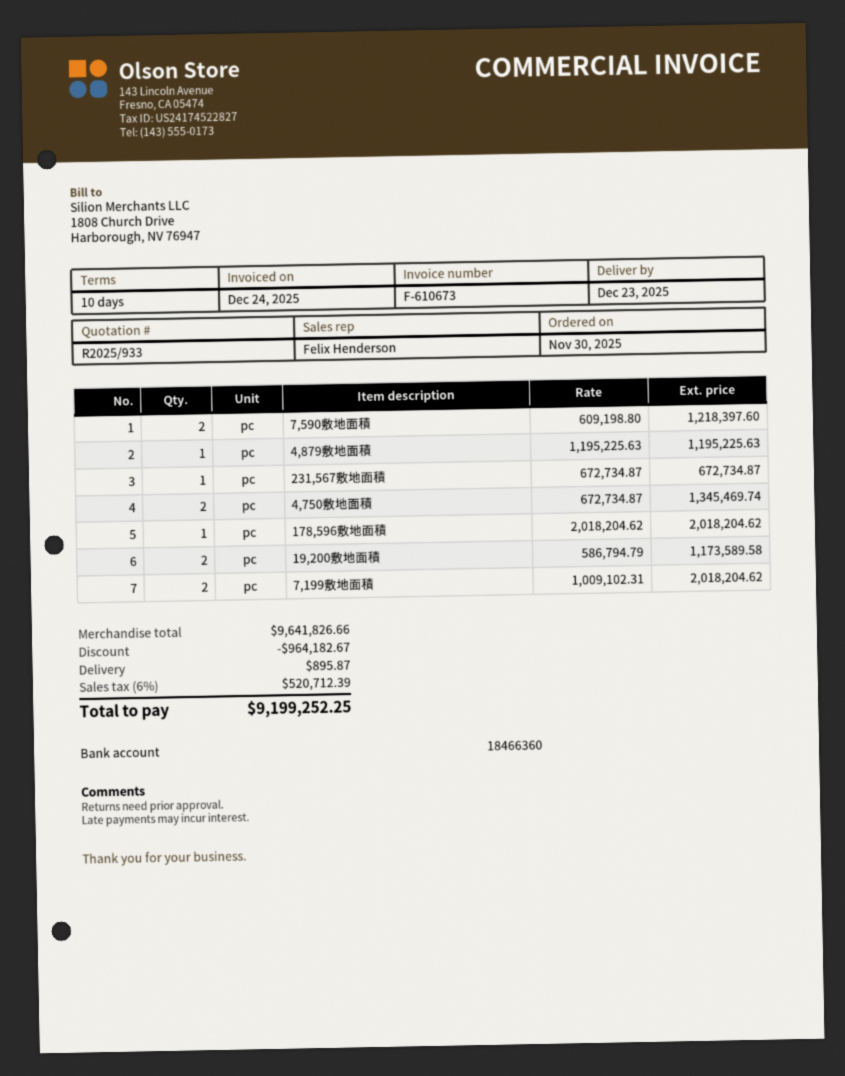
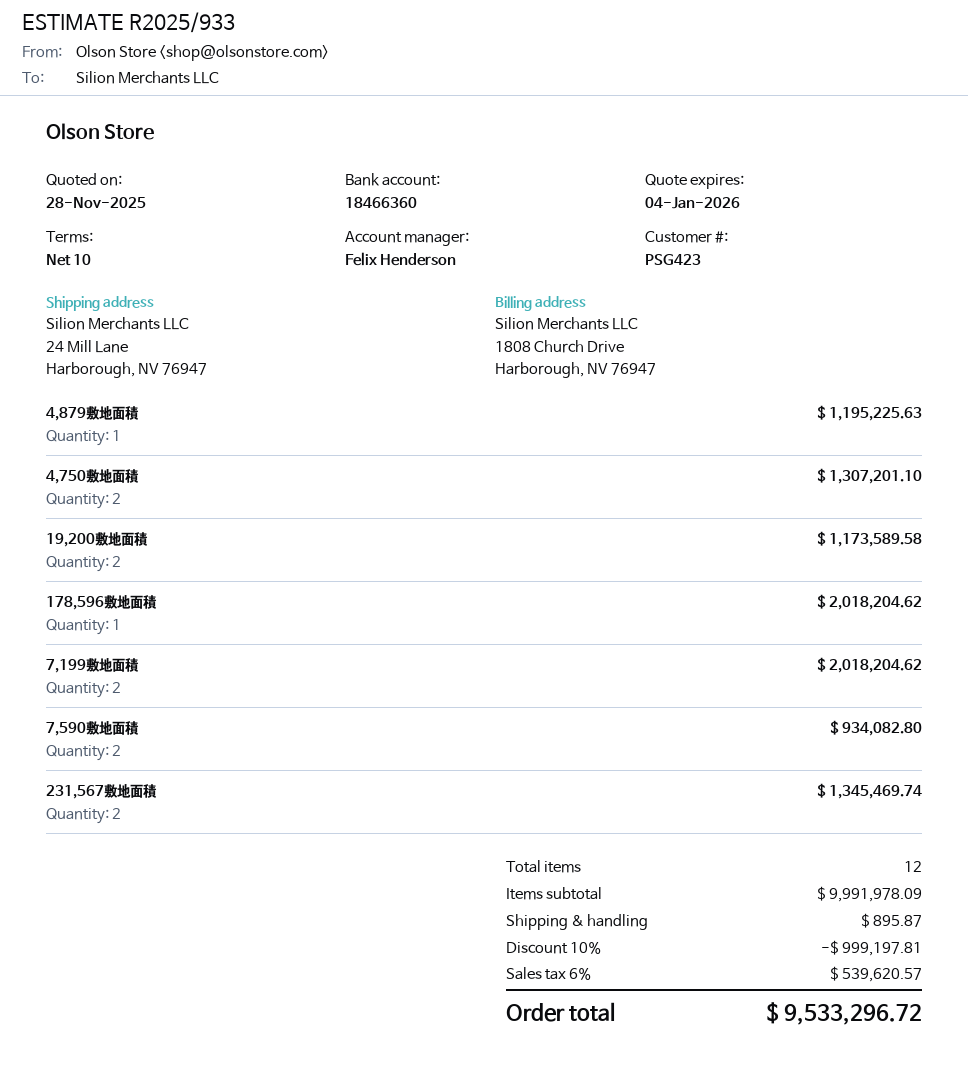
7,590敷地面積: 2 for 1218397.60 -> 2 for 934082.80
231,567敷地面積: 1 for 672734.87 -> 2 for 1345469.74
4,750敷地面積: 2 for 1345469.74 -> 2 for 1307201.10
subtotal: 9641826.66 -> 9991978.09
discount: 964182.67 -> 999197.81
tax: 6% = 520712.39 -> 6% = 539620.57
total: 9199252.25 -> 9533296.72

